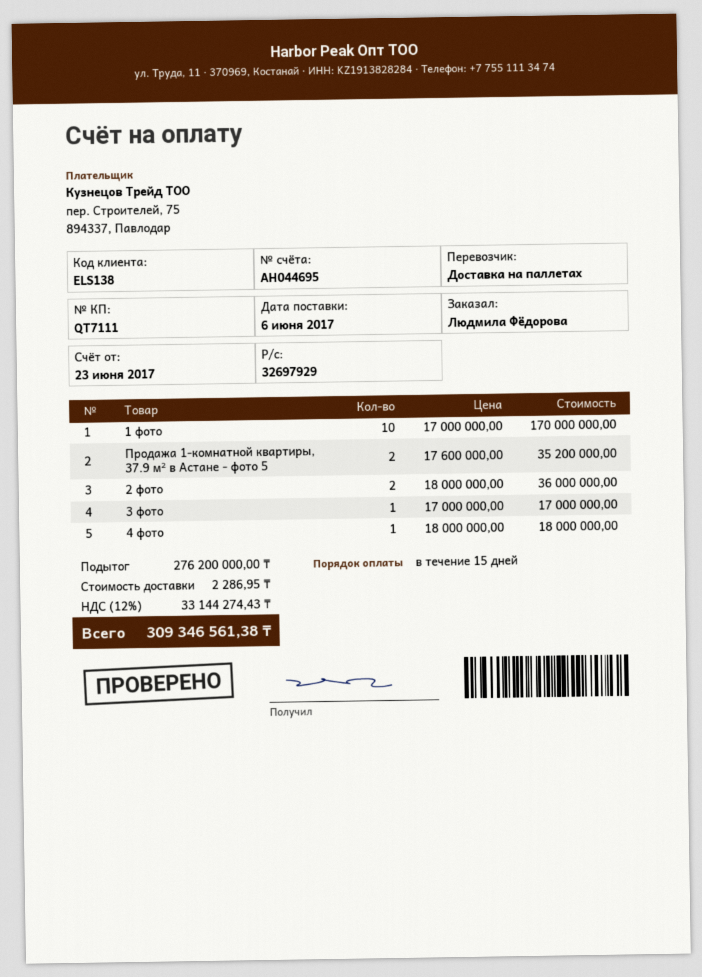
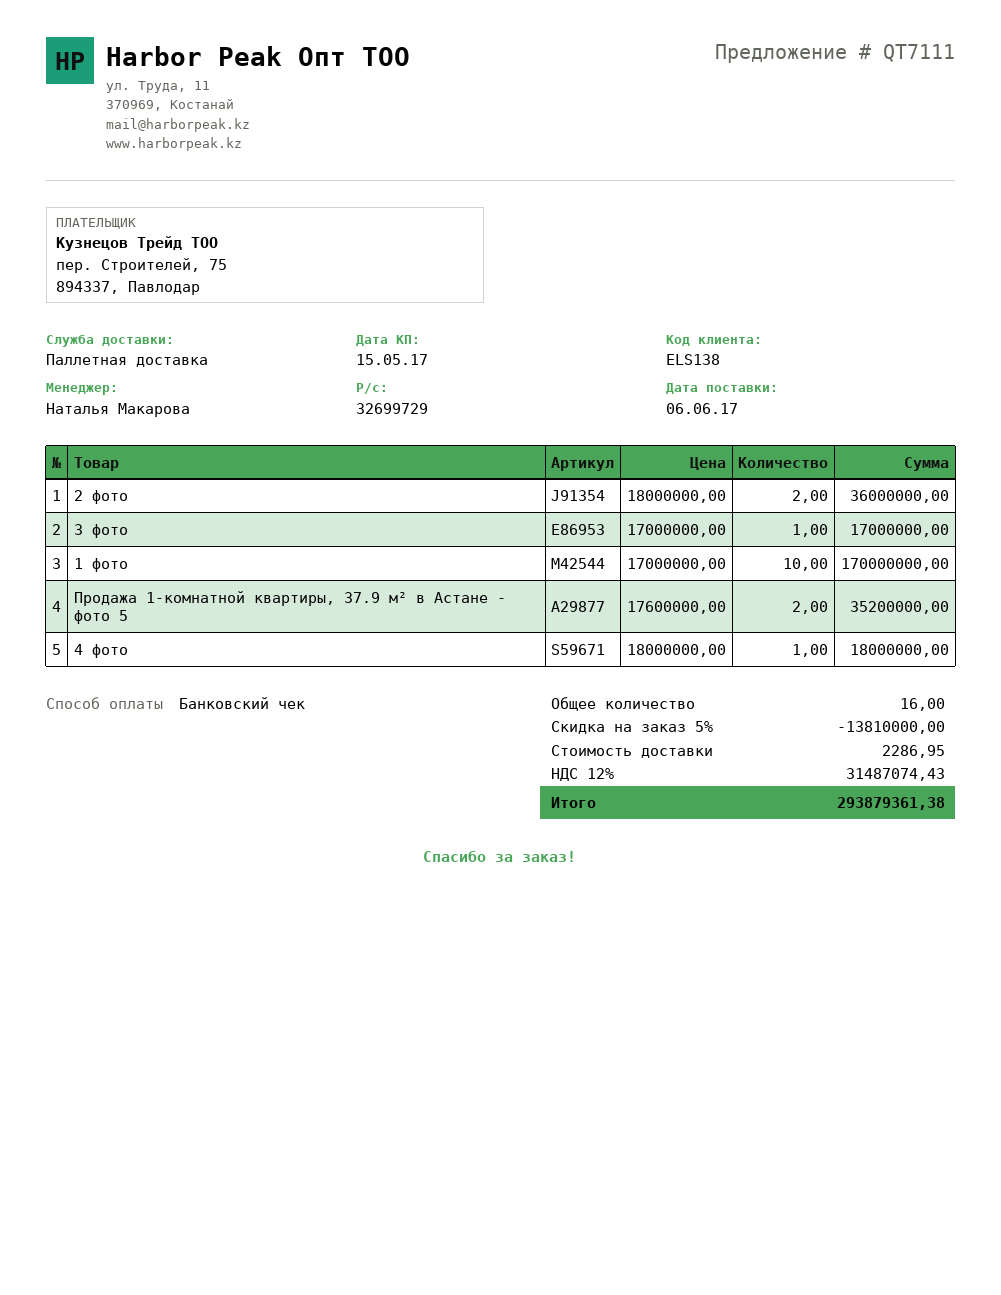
bank account: 32697929 -> 32699729
discount: none -> 5% = 13810000.00
tax: 12% = 33144274.43 -> 12% = 31487074.43
total: 309346561.38 -> 293879361.38

